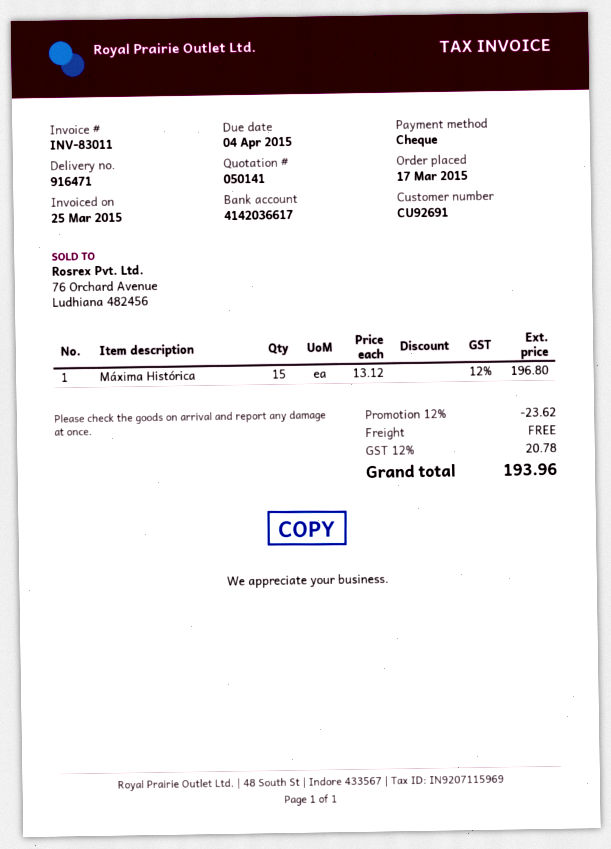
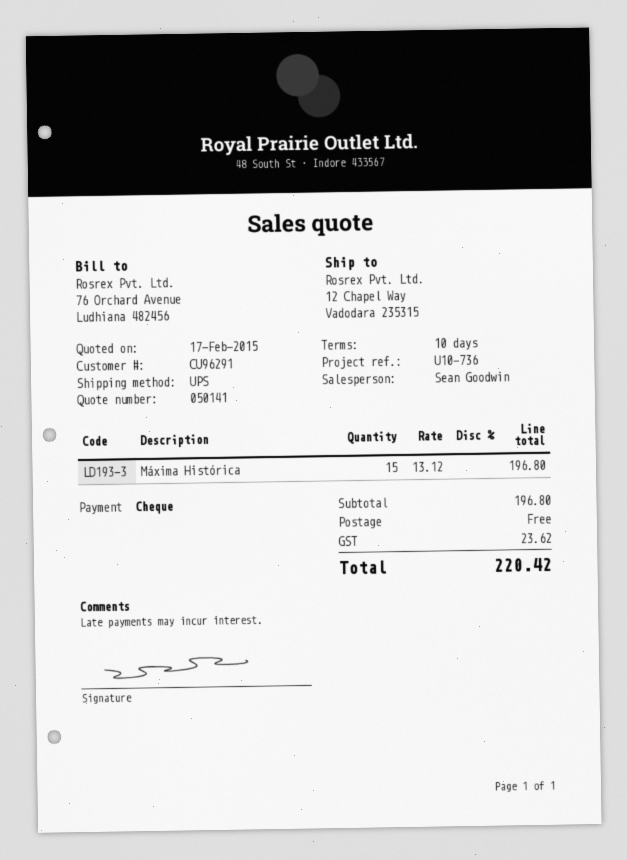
customer number: CU92691 -> CU96291
discount: 12% = 23.62 -> none
tax: 20.78 -> 23.62
total: 193.96 -> 220.42

